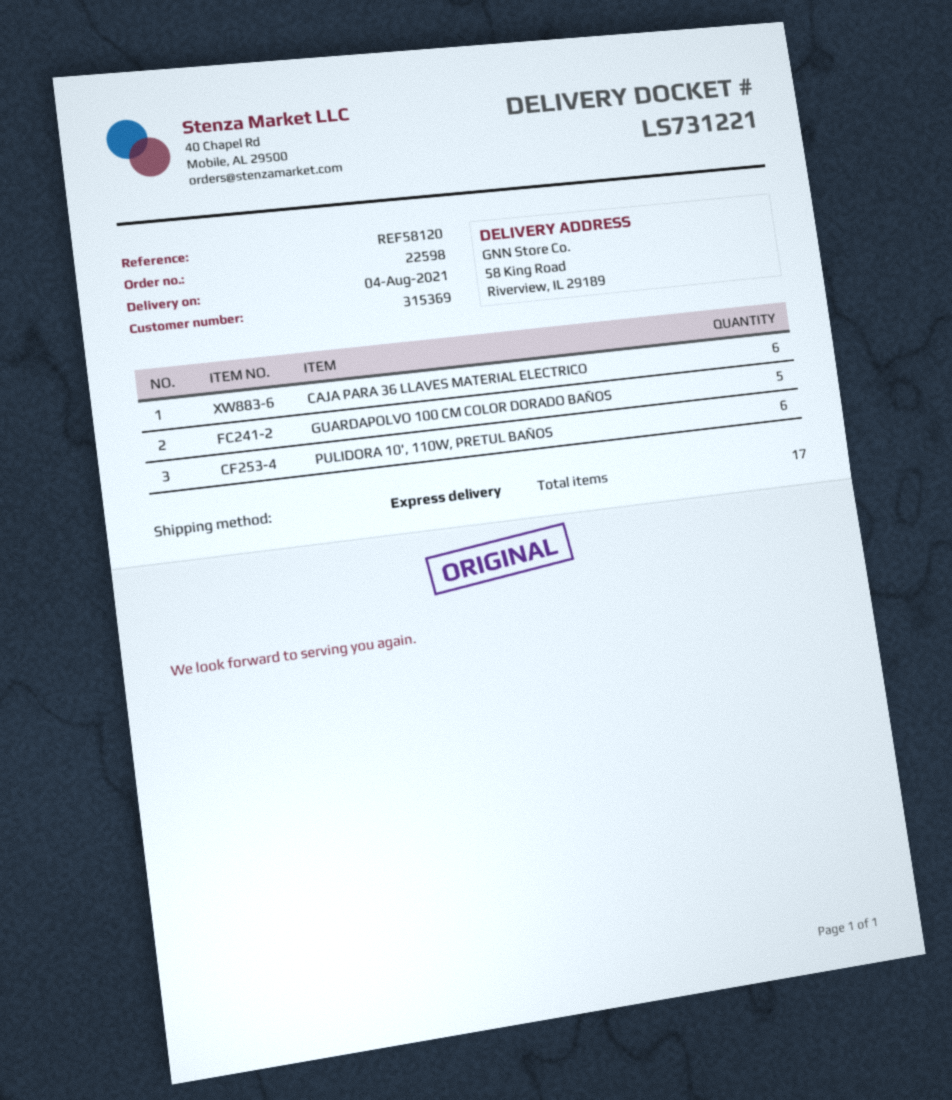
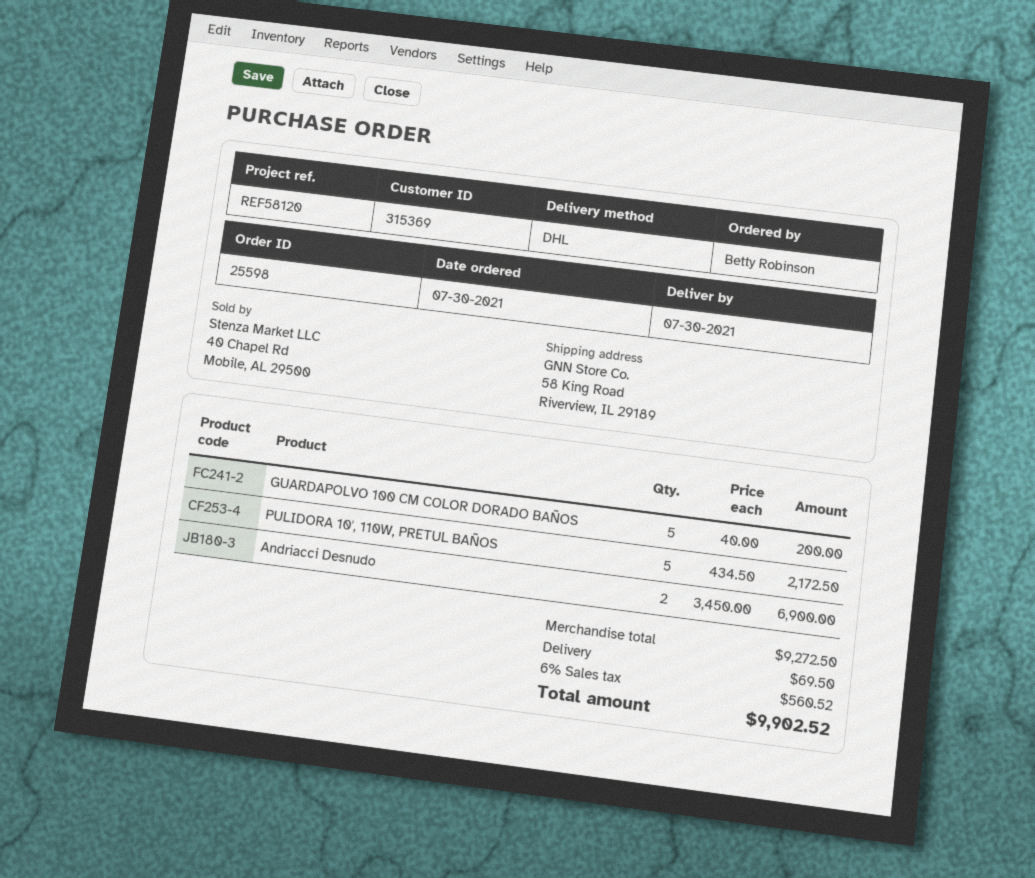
order number: 22598 -> 25598
delivery date: 2021-08-04 -> 2021-07-30
shipping method: express -> DHL
CAJA PARA 36 LLAVES MATERIAL ELECTRICO: 6 -> none
PULIDORA 10', 110W, PRETUL BAÑOS: 6 -> 5
Andriacci Desnudo: none -> 2

